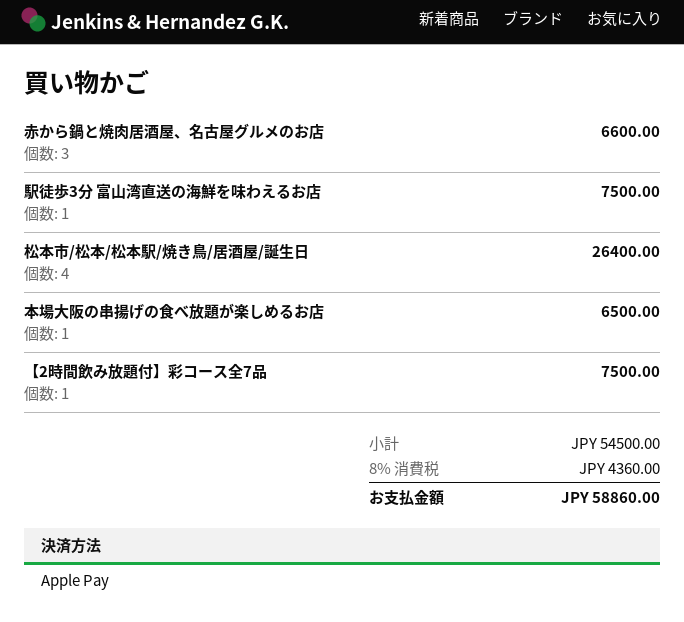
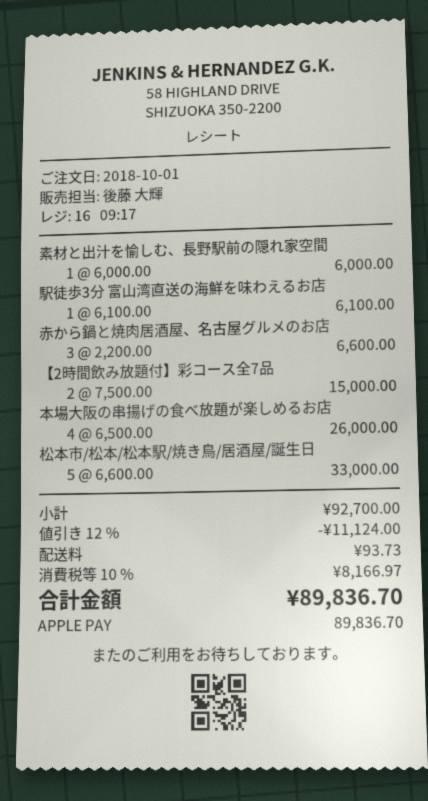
駅徒歩3分 富山湾直送の海鮮を味わえるお店: 1 for 7500.00 -> 1 for 6100.00
松本市/松本/松本駅/焼き鳥/居酒屋/誕生日: 4 for 26400.00 -> 5 for 33000.00
本場大阪の串揚げの食べ放題が楽しめるお店: 1 for 6500.00 -> 4 for 26000.00
【2時間飲み放題付】彩コース全7品: 1 for 7500.00 -> 2 for 15000.00
素材と出汁を愉しむ、長野駅前の隠れ家空間: none -> 1 for 6000.00
subtotal: 54500.00 -> 92700.00
discount: none -> 12% = 11124.00
shipping: none -> 93.73
tax: 8% = 4360.00 -> 10% = 8166.97
total: 58860.00 -> 89836.70

